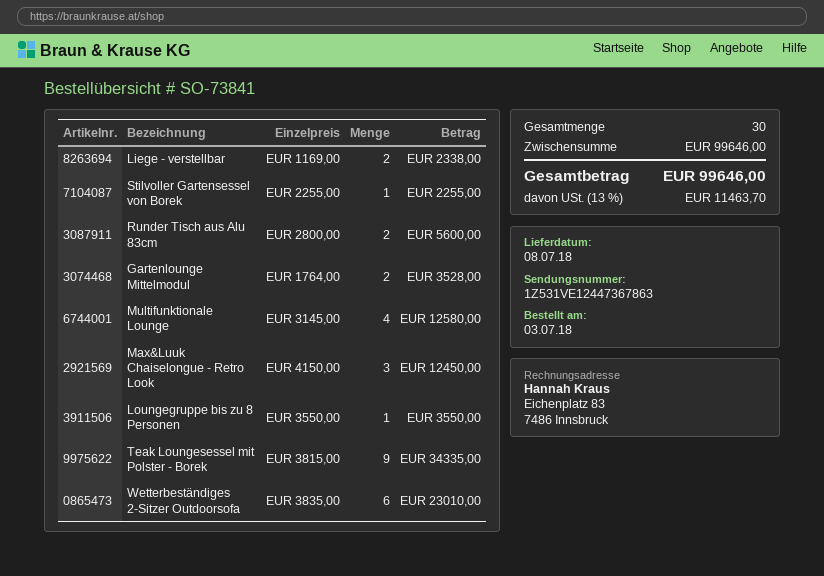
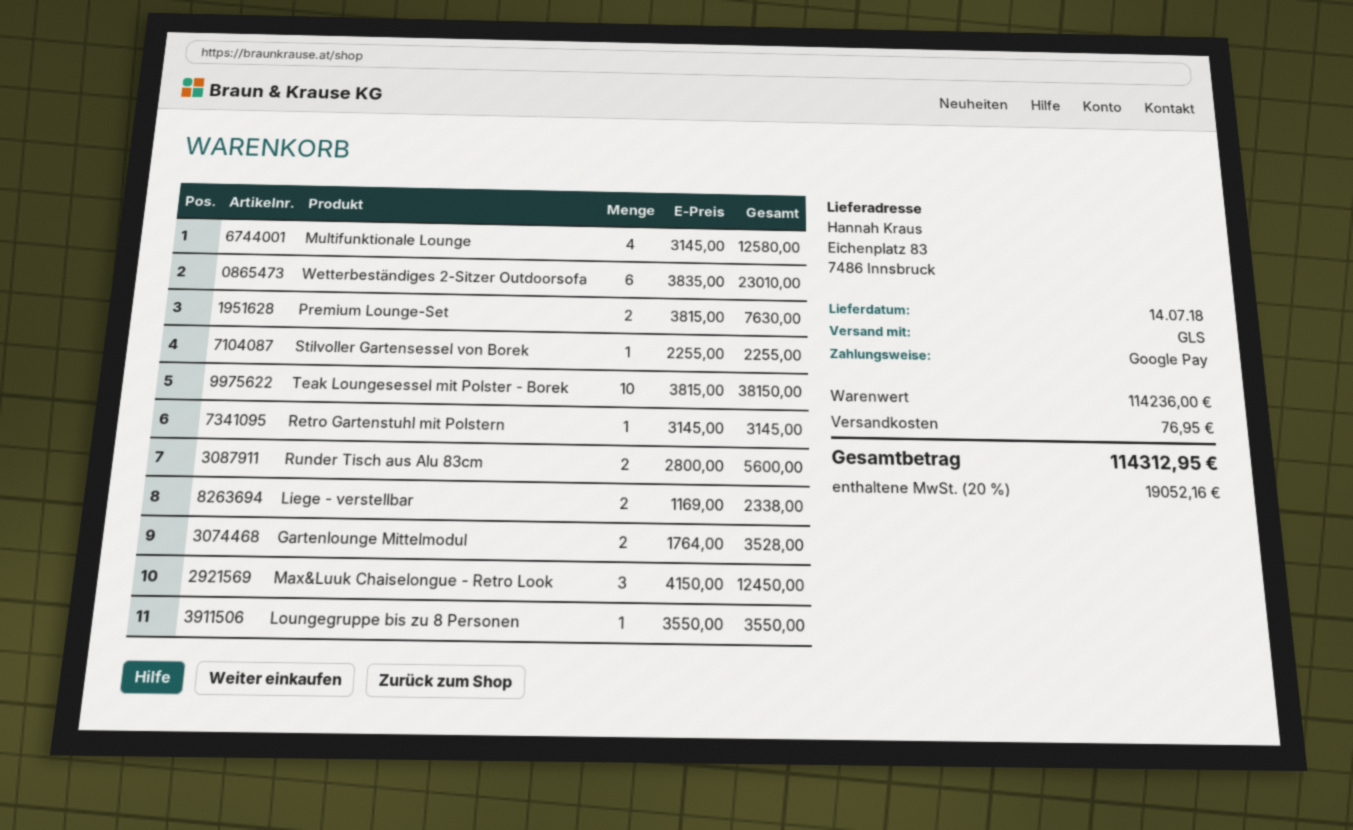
delivery date: 2018-07-08 -> 2018-07-14
Teak Loungesessel mit Polster - Borek: 9 x 3815.00 = 34335.00 -> 10 x 3815.00 = 38150.00
Premium Lounge-Set: none -> 2 x 3815.00 = 7630.00
Retro Gartenstuhl mit Polstern: none -> 1 x 3145.00 = 3145.00
subtotal: 99646.00 -> 114236.00
shipping: none -> 76.95
tax: 13% = 11463.70 -> 20% = 19052.16
total: 99646.00 -> 114312.95

